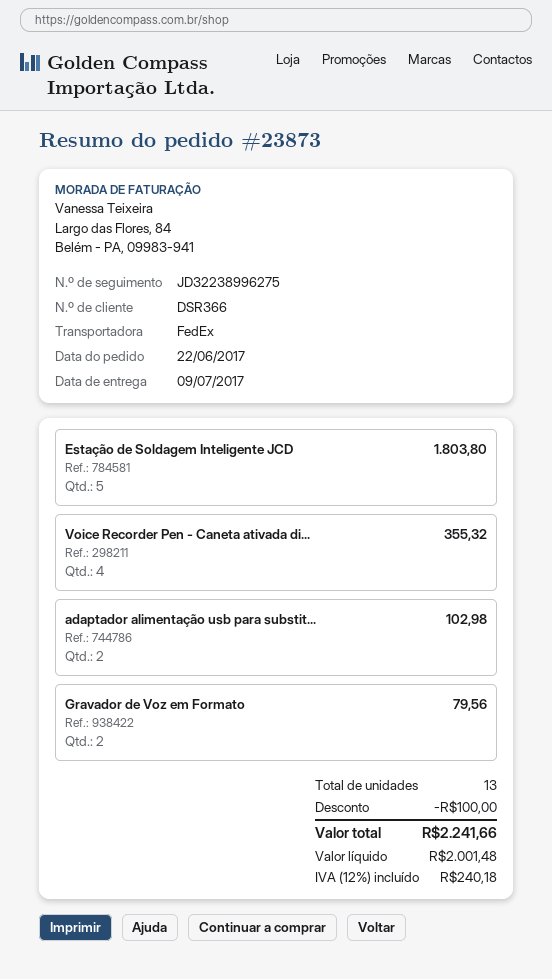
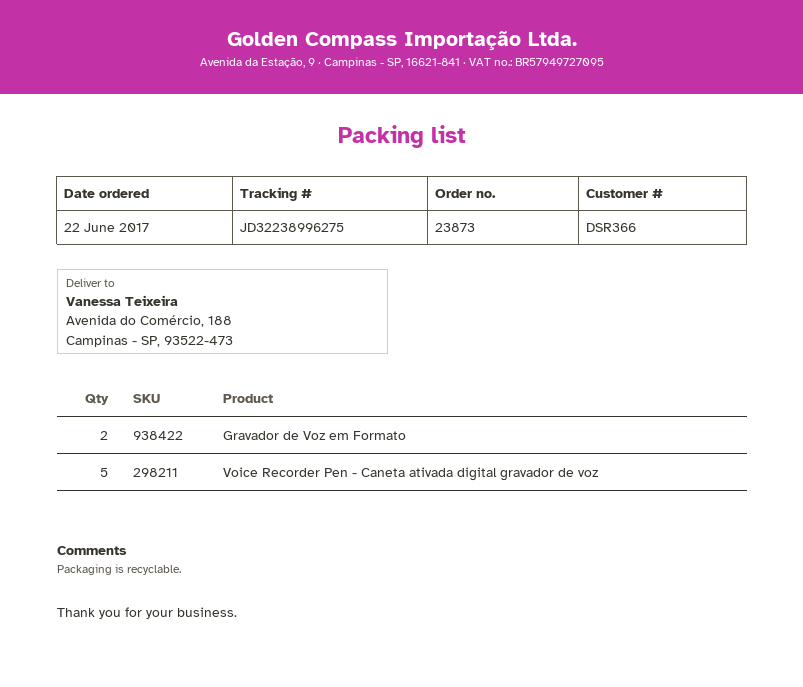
Estação de Soldagem Inteligente JCD: 5 -> none
Voice Recorder Pen - Caneta ativada di...: 4 -> 5
adaptador alimentação usb para substit...: 2 -> none

